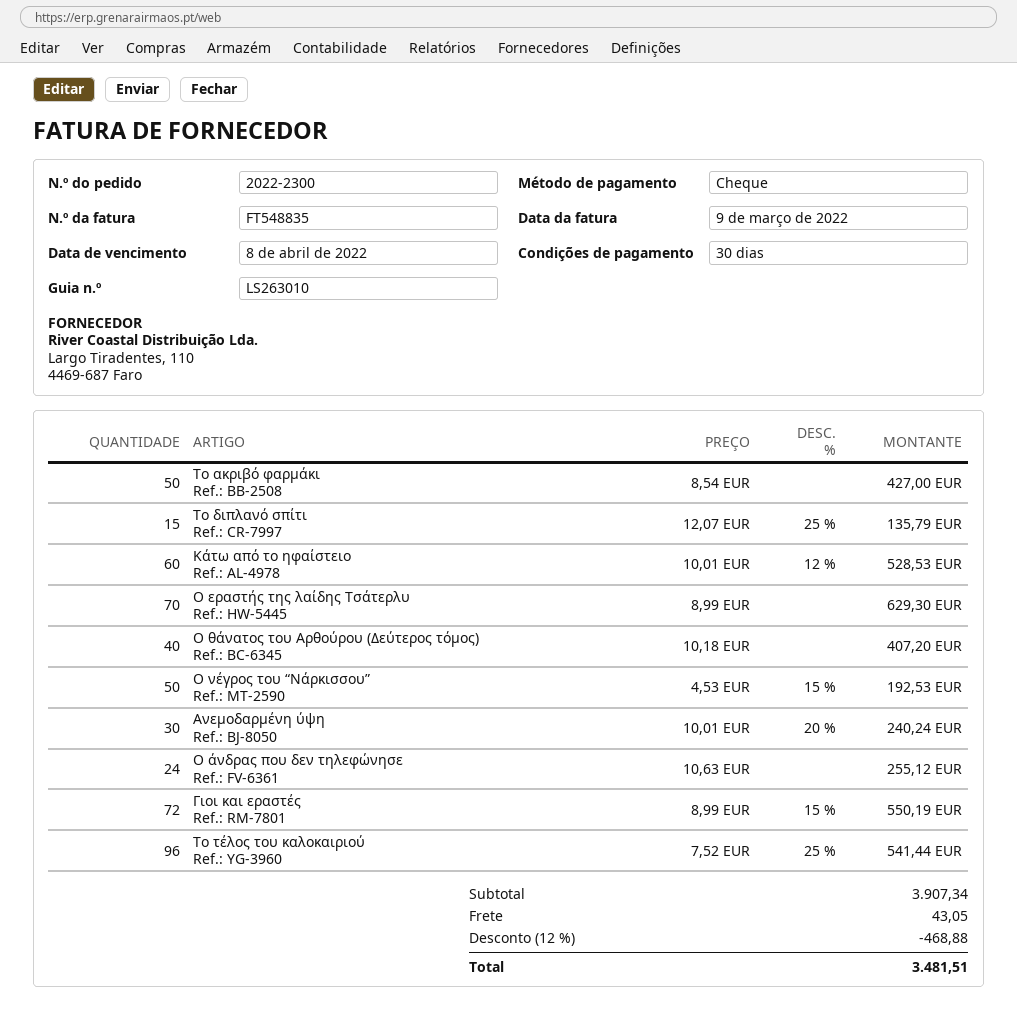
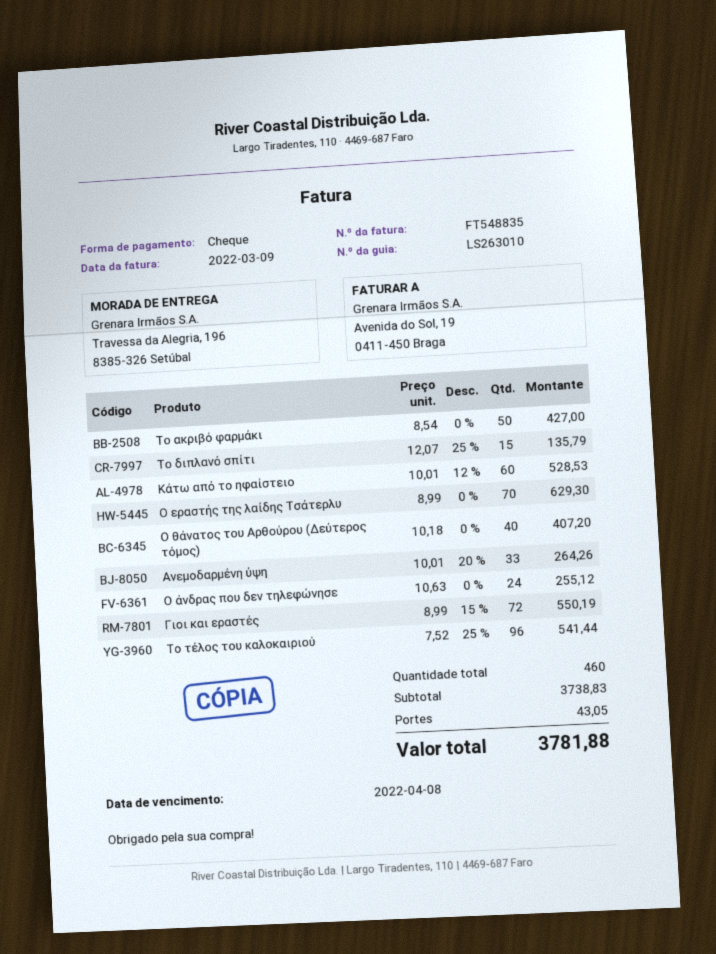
Ο νέγρος του “Νάρκισσου”: 50 x 4.53 - 15% = 192.53 -> none
Ανεμοδαρμένη ύψη: 30 x 10.01 - 20% = 240.24 -> 33 x 10.01 - 20% = 264.26
subtotal: 3907.34 -> 3738.83
discount: 12% = 468.88 -> none
total: 3481.51 -> 3781.88

